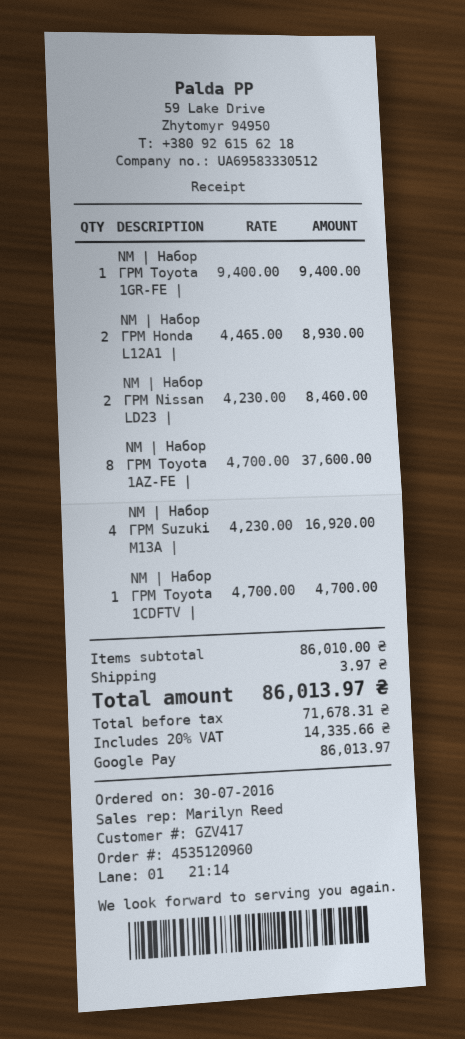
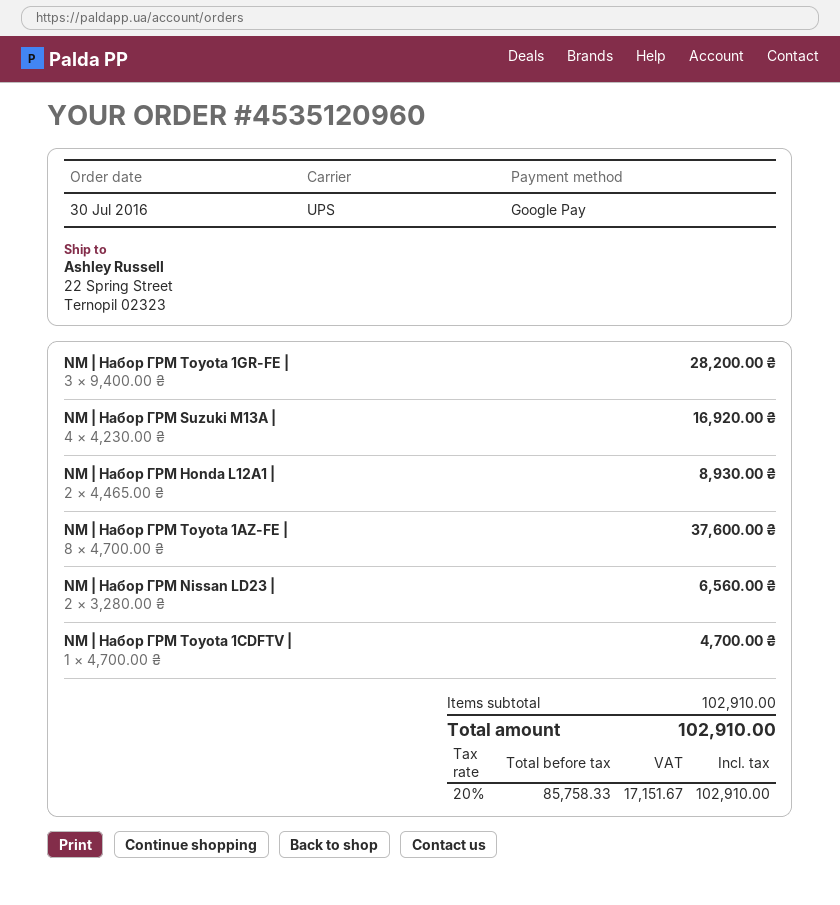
NM | Набор ГРМ Toyota 1GR-FE |: 1 x 9400.00 = 9400.00 -> 3 x 9400.00 = 28200.00
NM | Набор ГРМ Nissan LD23 |: 2 x 4230.00 = 8460.00 -> 2 x 3280.00 = 6560.00
subtotal: 86010.00 -> 102910.00
shipping: 3.97 -> none
net: 71678.31 -> 85758.33
tax: 20% = 14335.66 -> 20% = 17151.67
total: 86013.97 -> 102910.00

